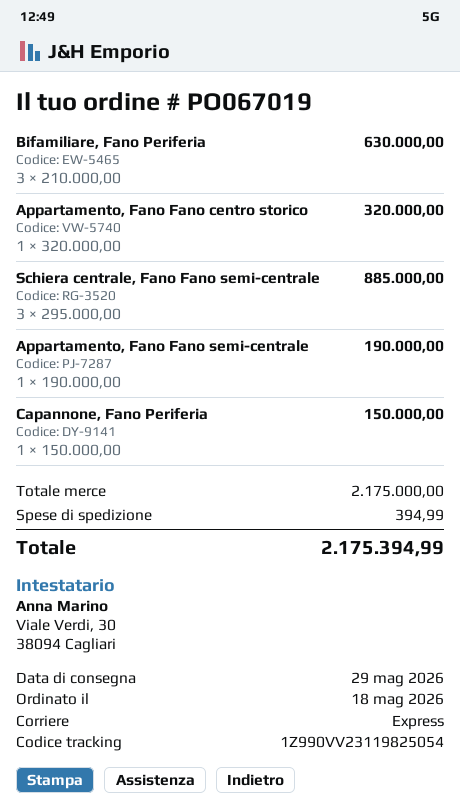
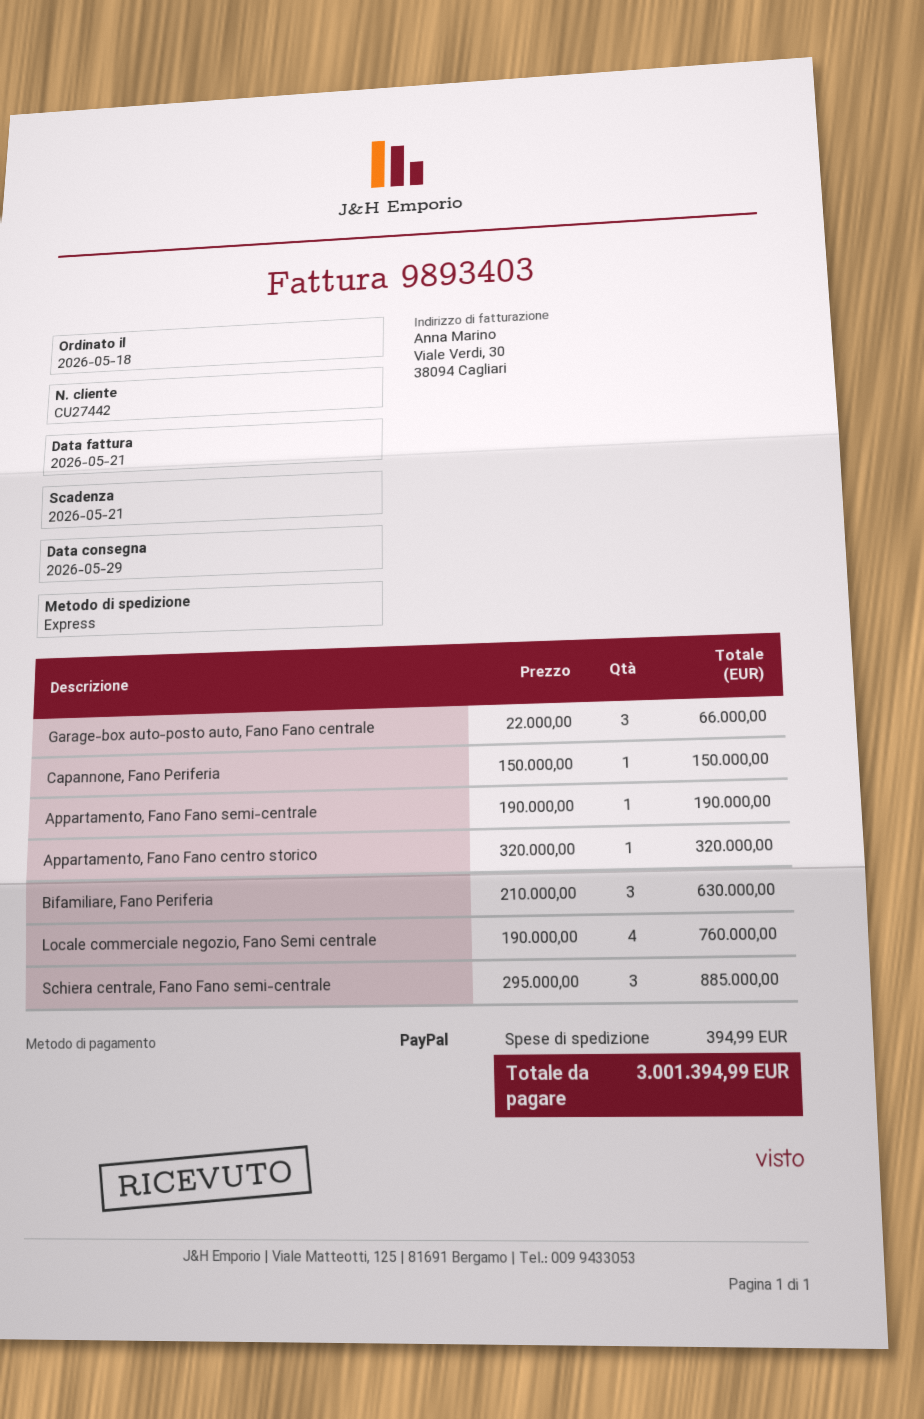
Garage-box auto-posto auto, Fano Fano centrale: none -> 3 x 22000.00 = 66000.00
Locale commerciale negozio, Fano Semi centrale: none -> 4 x 190000.00 = 760000.00
total: 2175394.99 -> 3001394.99

